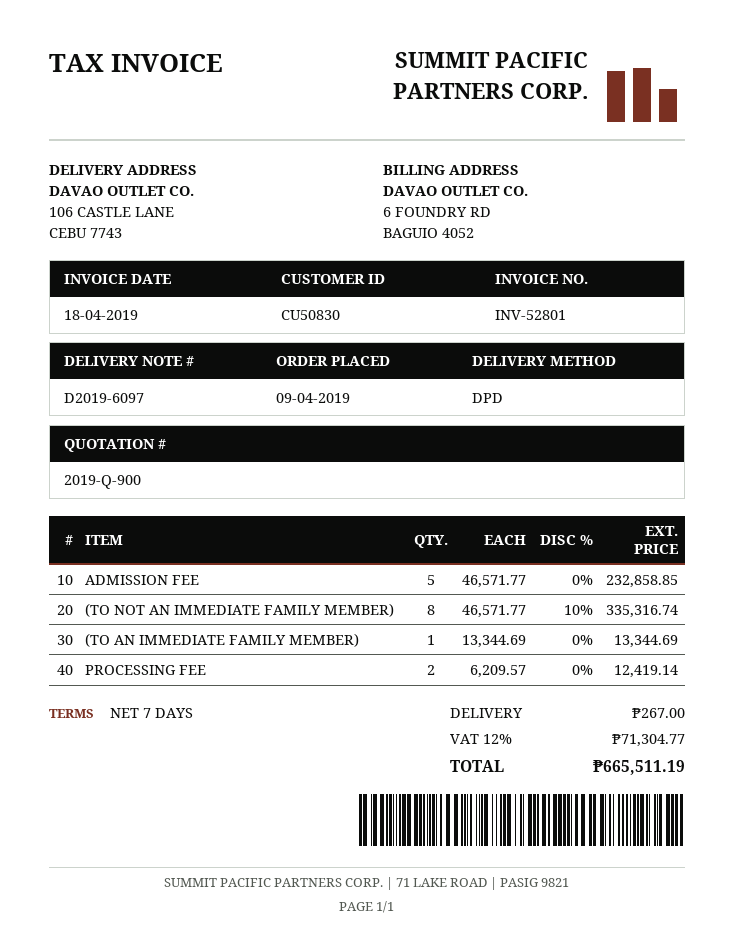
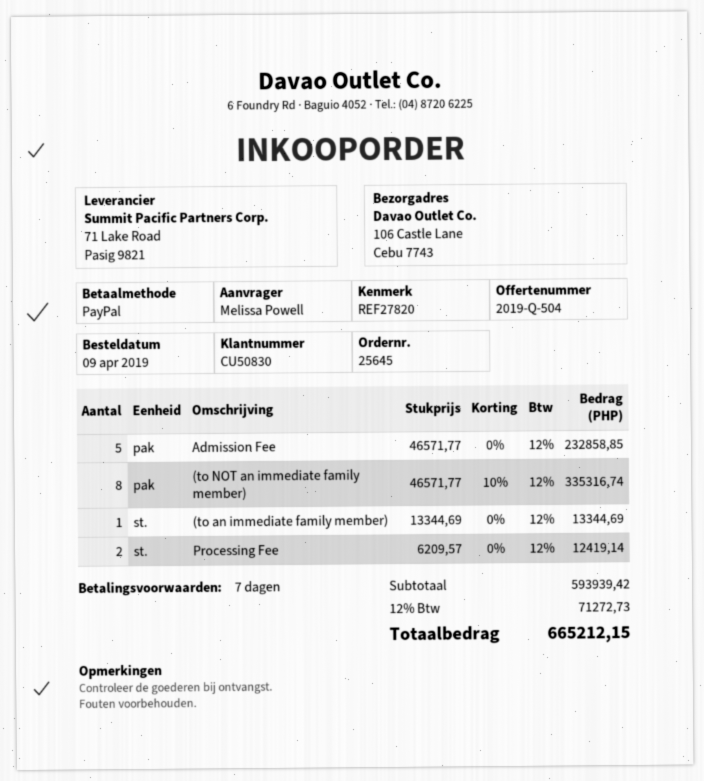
quote number: 2019-Q-900 -> 2019-Q-504
shipping: 267.00 -> none
tax: 12% = 71304.77 -> 12% = 71272.73
total: 665511.19 -> 665212.15

